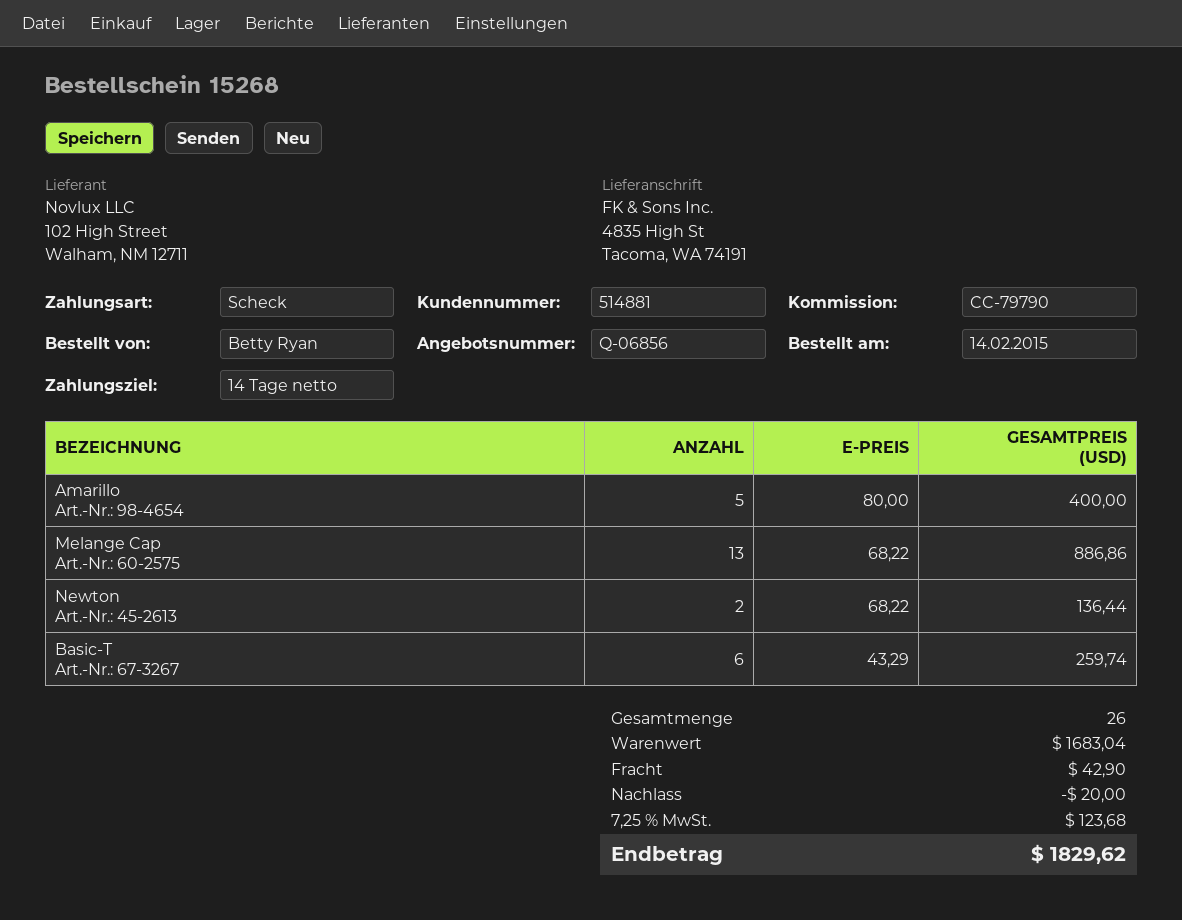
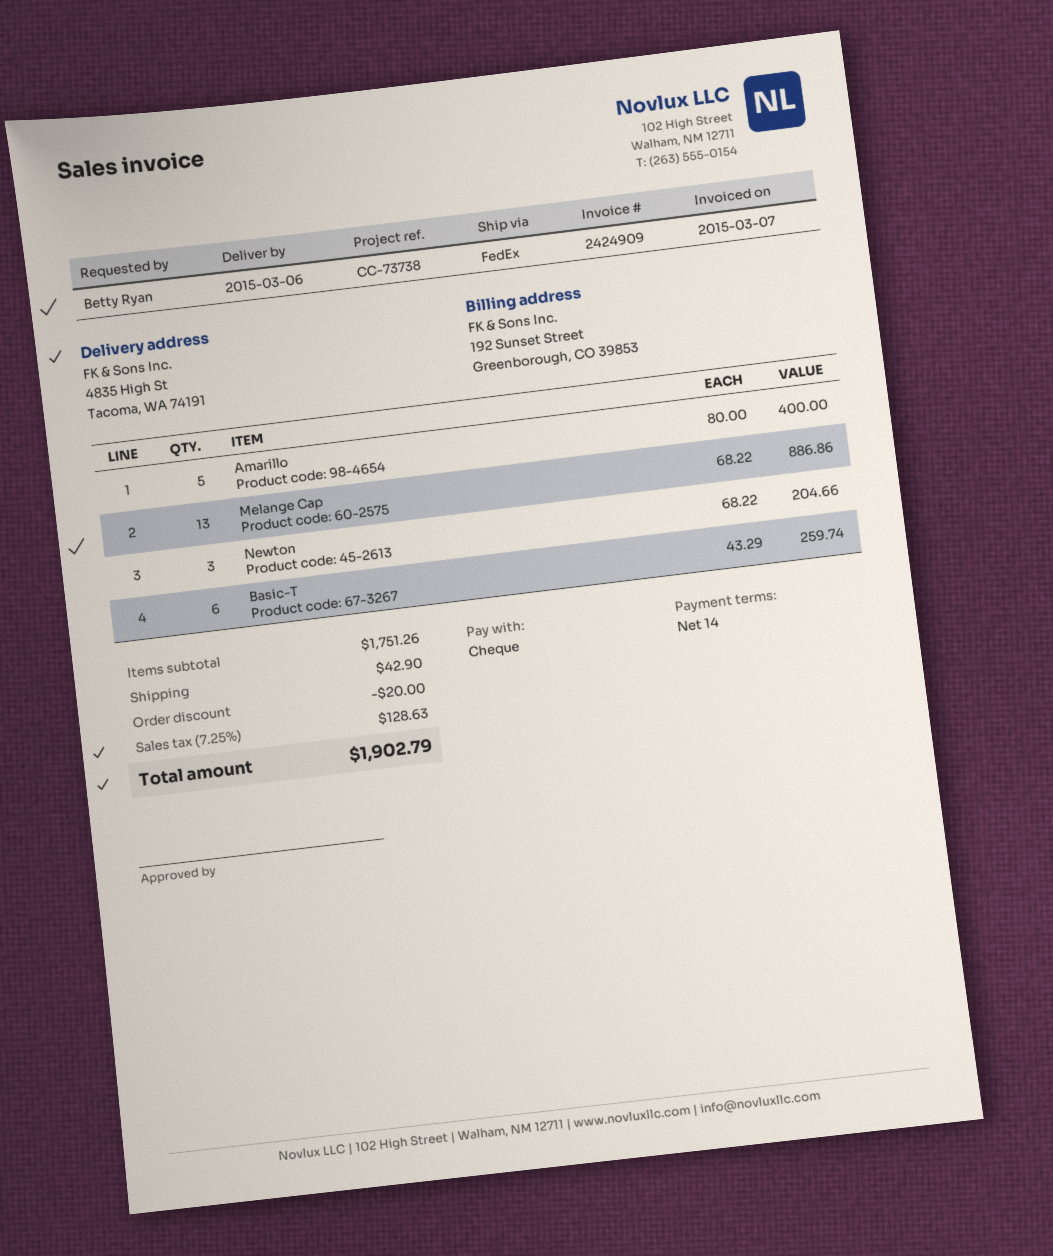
reference: CC-79790 -> CC-73738
Newton: 2 x 68.22 = 136.44 -> 3 x 68.22 = 204.66
subtotal: 1683.04 -> 1751.26
tax: 7.25% = 123.68 -> 7.25% = 128.63
total: 1829.62 -> 1902.79

